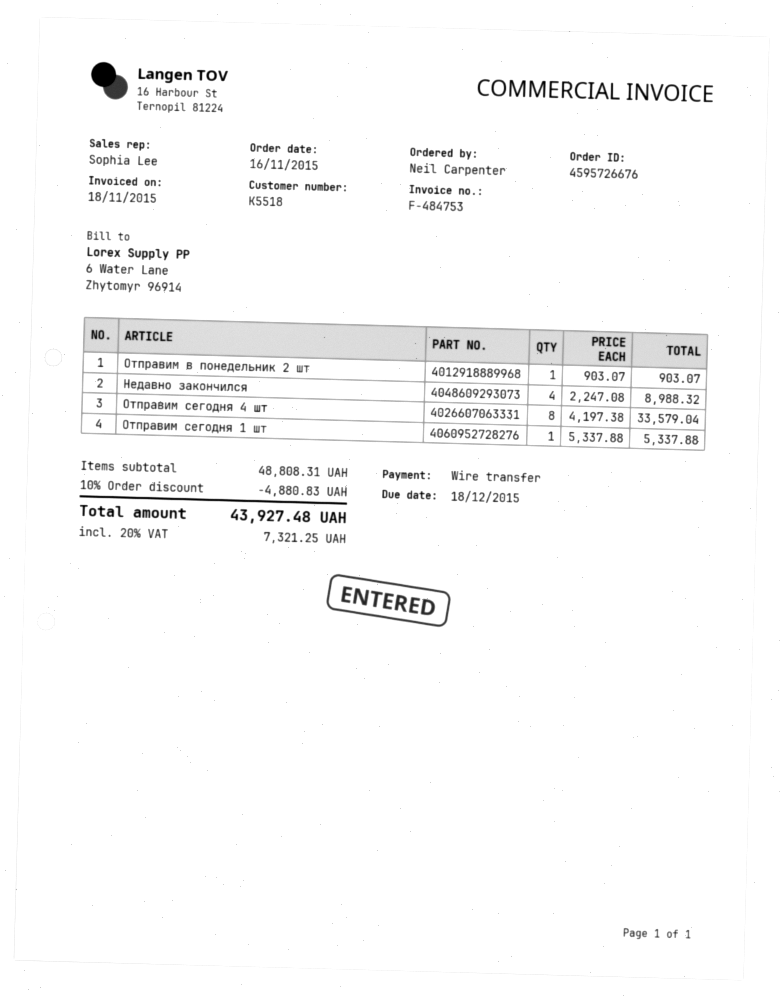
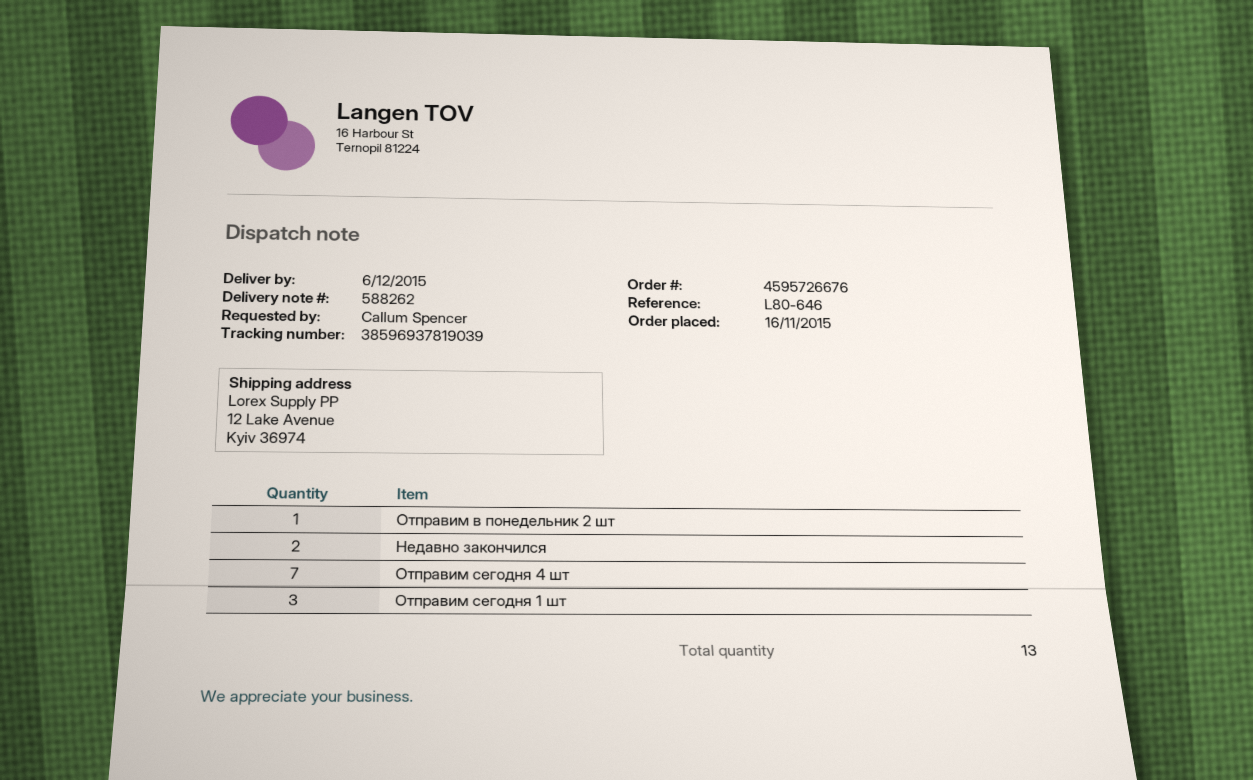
ordered by: Neil Carpenter -> Callum Spencer
Недавно закончился: 4 -> 2
Отправим сегодня 4 шт: 8 -> 7
Отправим сегодня 1 шт: 1 -> 3

